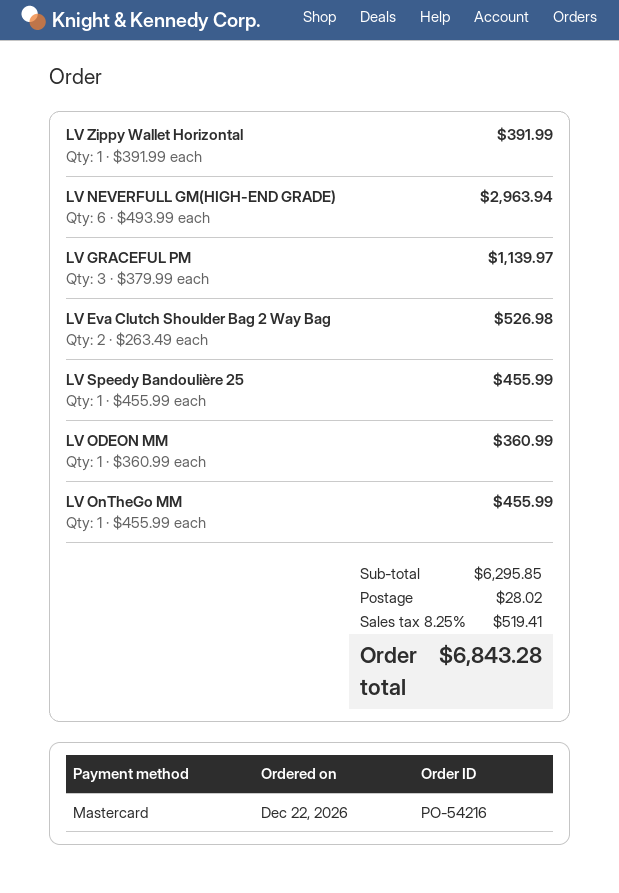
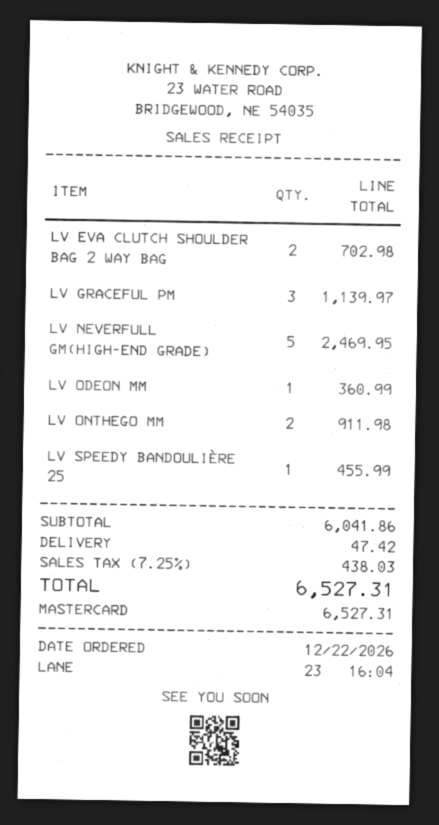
LV Zippy Wallet Horizontal: 1 for 391.99 -> none
LV NEVERFULL GM(HIGH-END GRADE): 6 for 2963.94 -> 5 for 2469.95
LV Eva Clutch Shoulder Bag 2 Way Bag: 2 for 526.98 -> 2 for 702.98
LV OnTheGo MM: 1 for 455.99 -> 2 for 911.98
subtotal: 6295.85 -> 6041.86
shipping: 28.02 -> 47.42
tax: 8.25% = 519.41 -> 7.25% = 438.03
total: 6843.28 -> 6527.31

